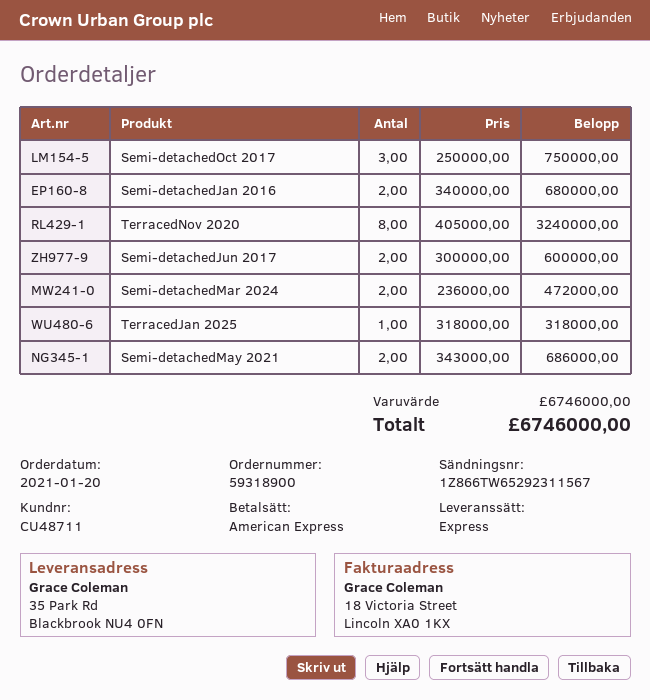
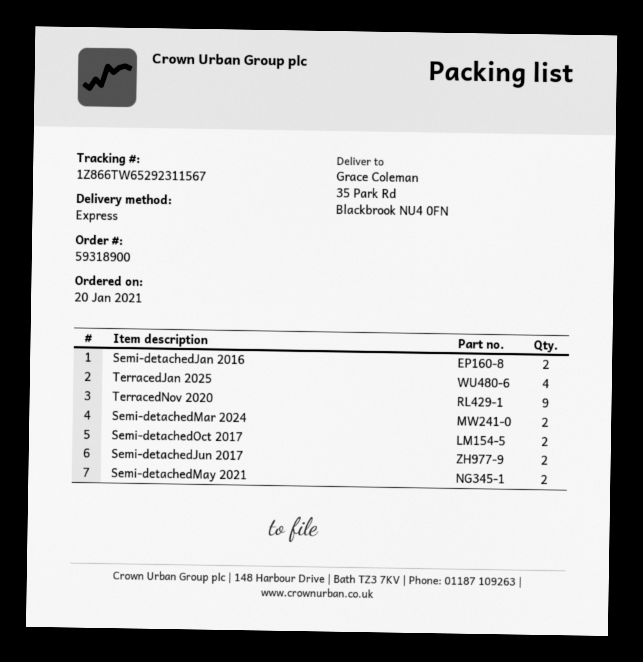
Semi-detachedOct 2017: 3 -> 2
TerracedNov 2020: 8 -> 9
TerracedJan 2025: 1 -> 4

